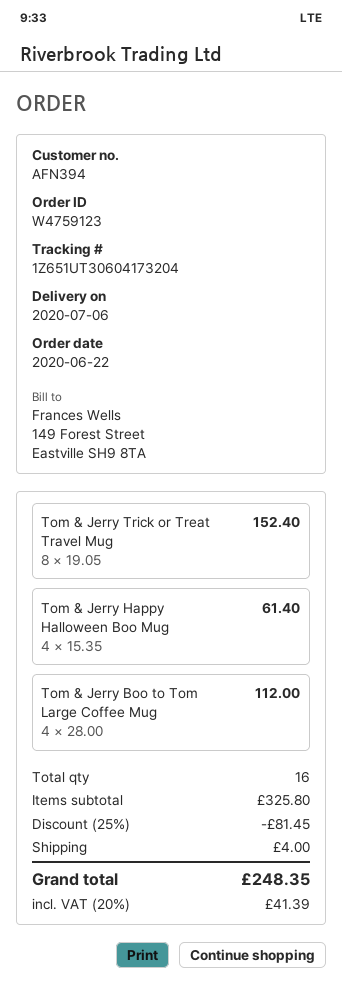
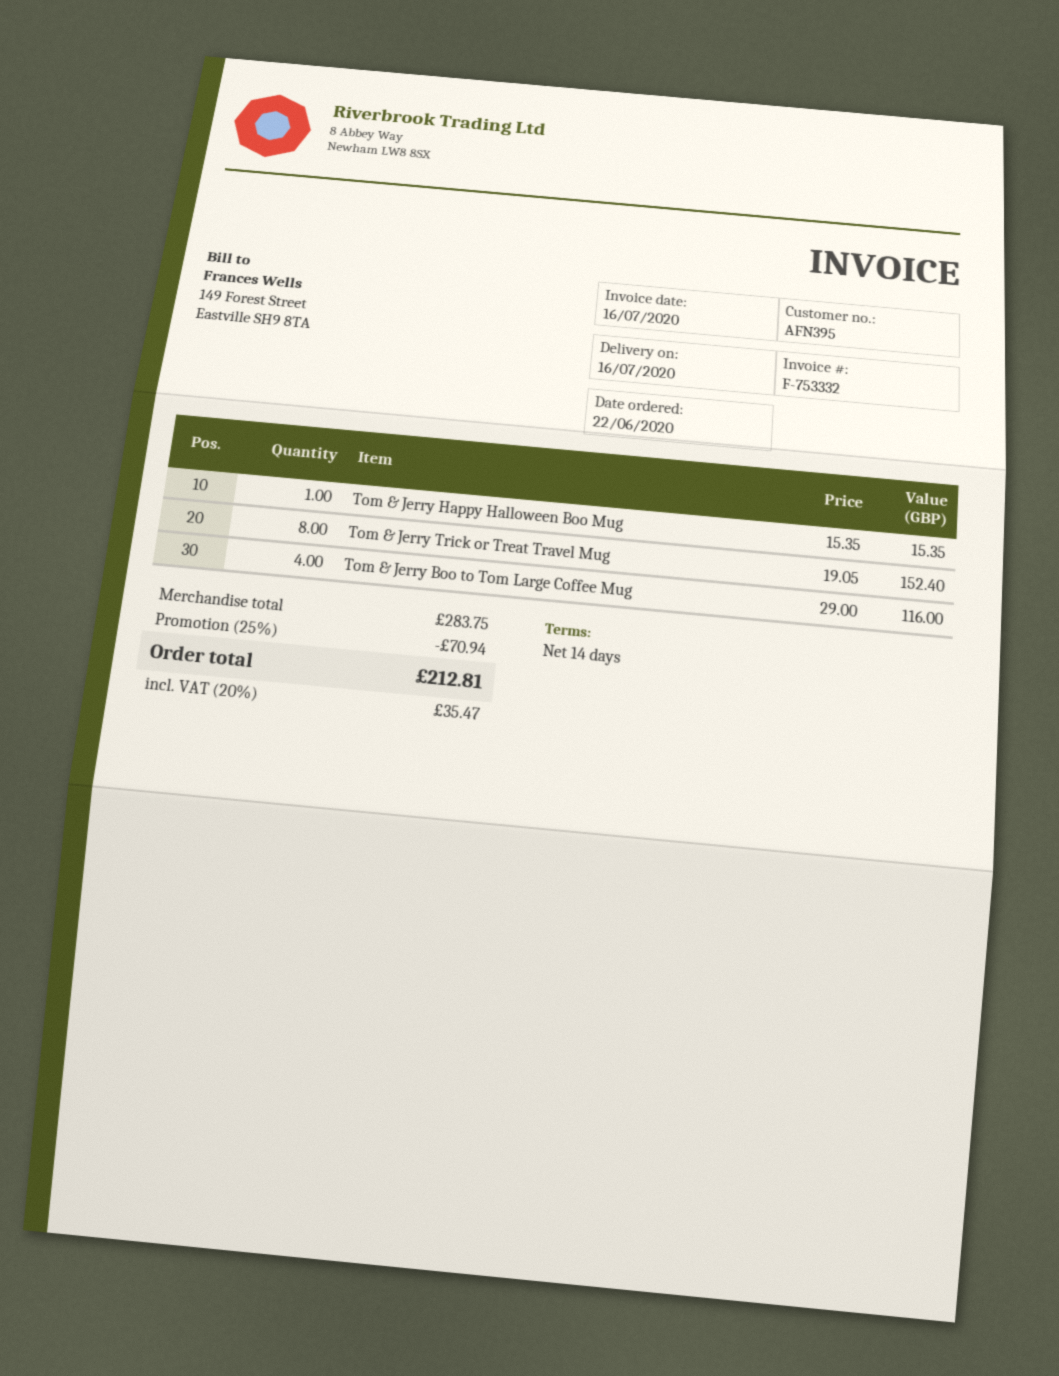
delivery date: 2020-07-06 -> 2020-07-16
customer number: AFN394 -> AFN395
Tom & Jerry Happy Halloween Boo Mug: 4 x 15.35 = 61.40 -> 1 x 15.35 = 15.35
Tom & Jerry Boo to Tom Large Coffee Mug: 4 x 28.00 = 112.00 -> 4 x 29.00 = 116.00
subtotal: 325.80 -> 283.75
discount: 25% = 81.45 -> 25% = 70.94
shipping: 4.00 -> none
tax: 20% = 41.39 -> 20% = 35.47
total: 248.35 -> 212.81

